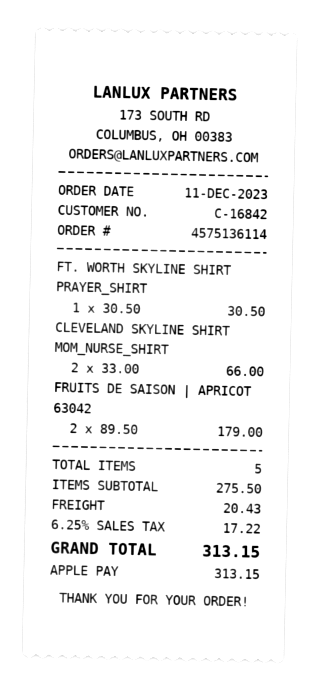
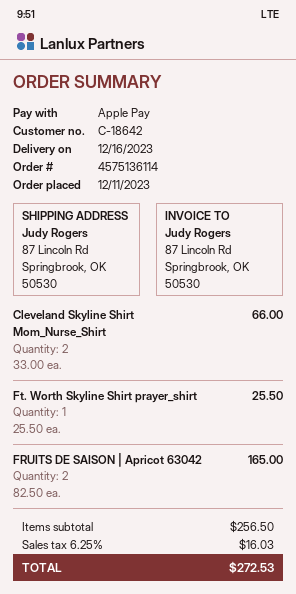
customer number: C-16842 -> C-18642
FT. WORTH SKYLINE SHIRT PRAYER_SHIRT: 1 x 30.50 = 30.50 -> 1 x 25.50 = 25.50
FRUITS DE SAISON | APRICOT 63042: 2 x 89.50 = 179.00 -> 2 x 82.50 = 165.00
subtotal: 275.50 -> 256.50
shipping: 20.43 -> none
tax: 6.25% = 17.22 -> 6.25% = 16.03
total: 313.15 -> 272.53

